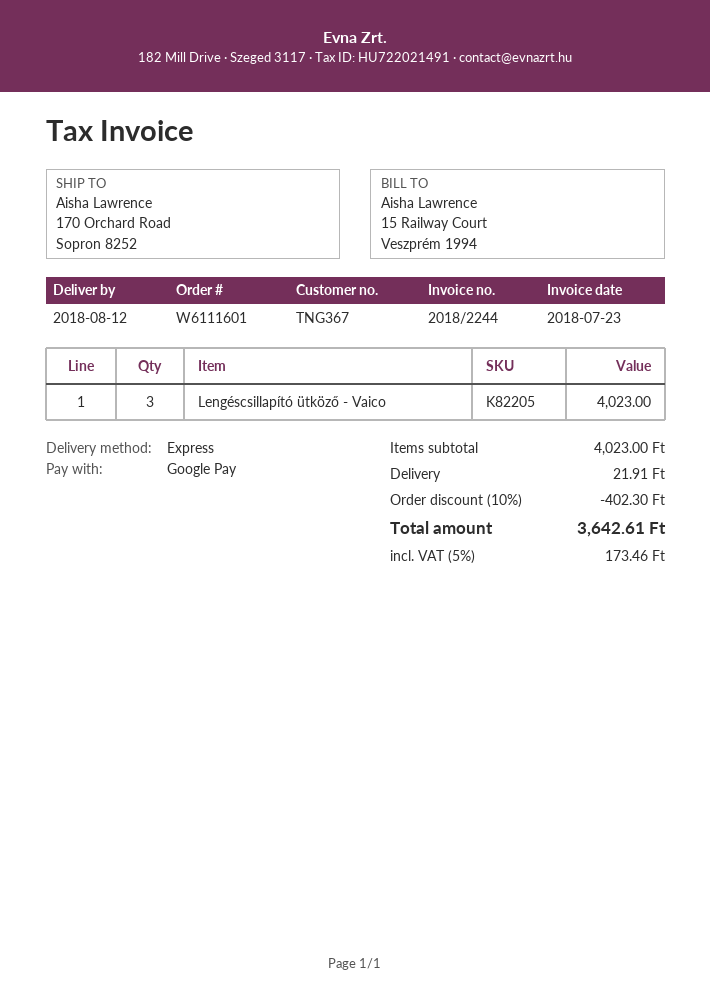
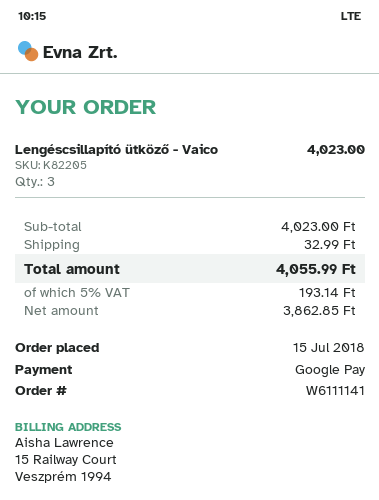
order number: W6111601 -> W6111141
discount: 10% = 402.30 -> none
shipping: 21.91 -> 32.99
tax: 5% = 173.46 -> 5% = 193.14
total: 3642.61 -> 4055.99

